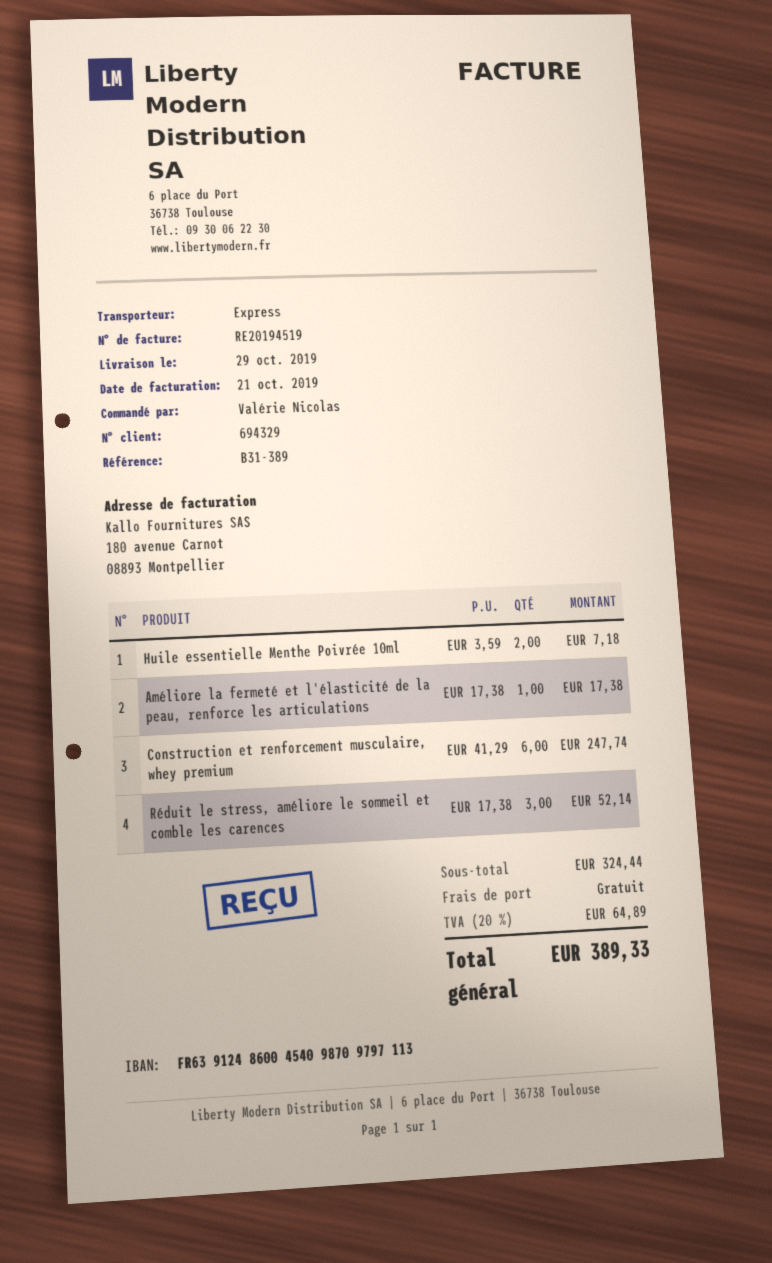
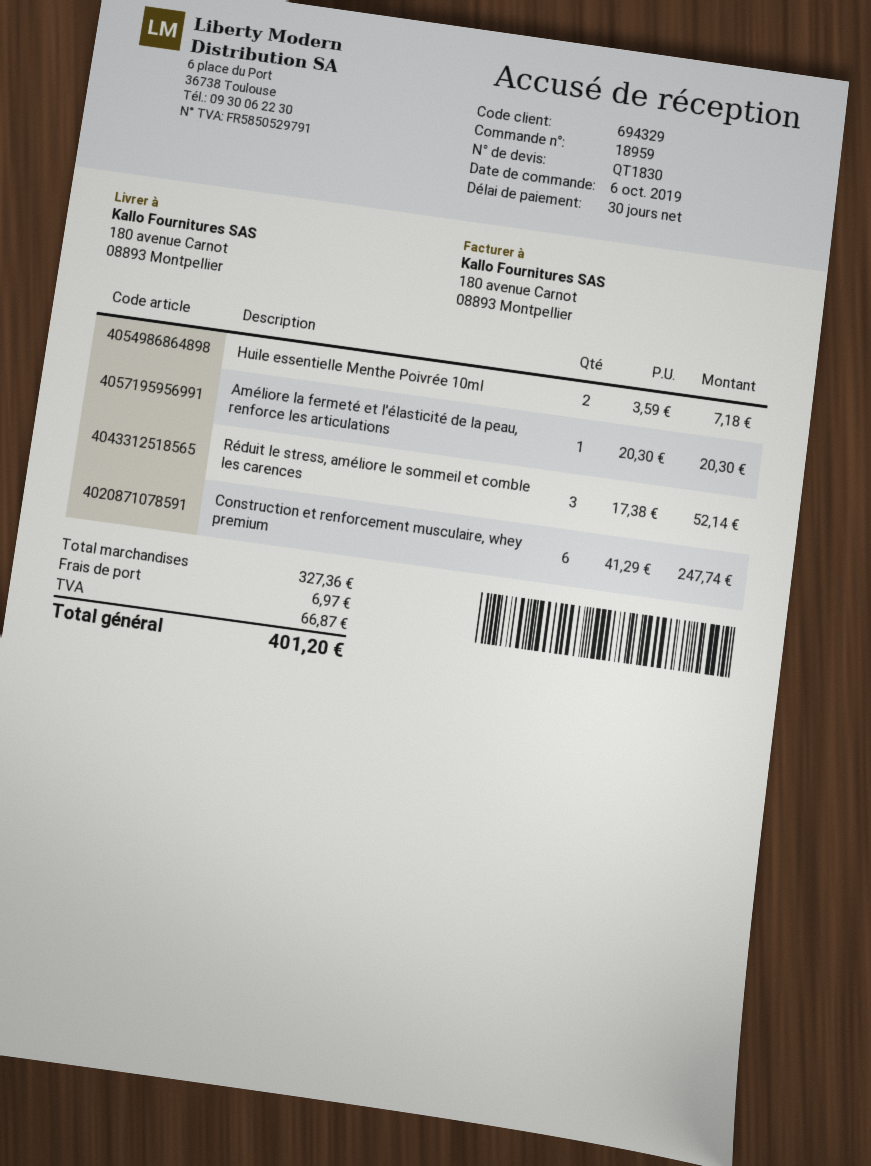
Améliore la fermeté et l'élasticité de la peau, renforce les articulations: 1 x 17.38 = 17.38 -> 1 x 20.30 = 20.30
subtotal: 324.44 -> 327.36
shipping: 0.00 -> 6.97
tax: 64.89 -> 66.87
total: 389.33 -> 401.20

